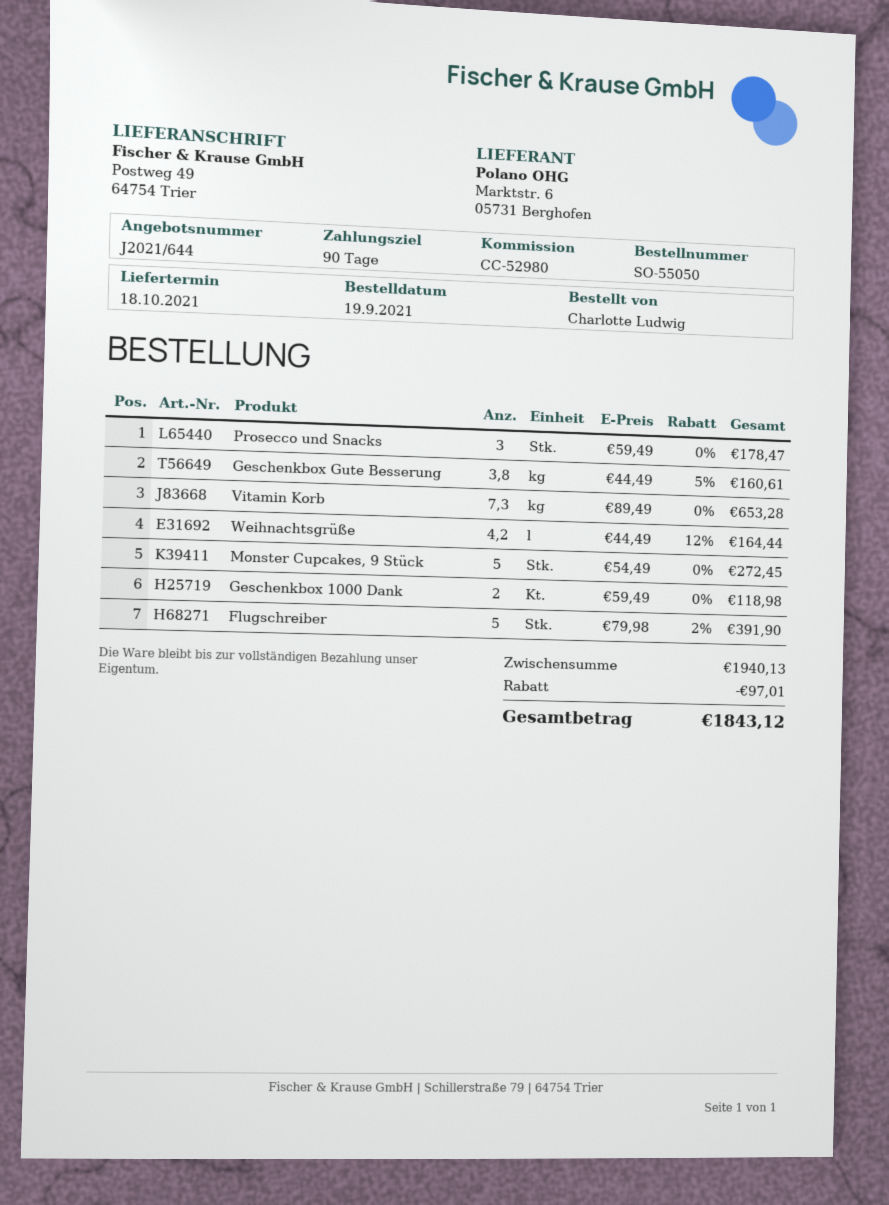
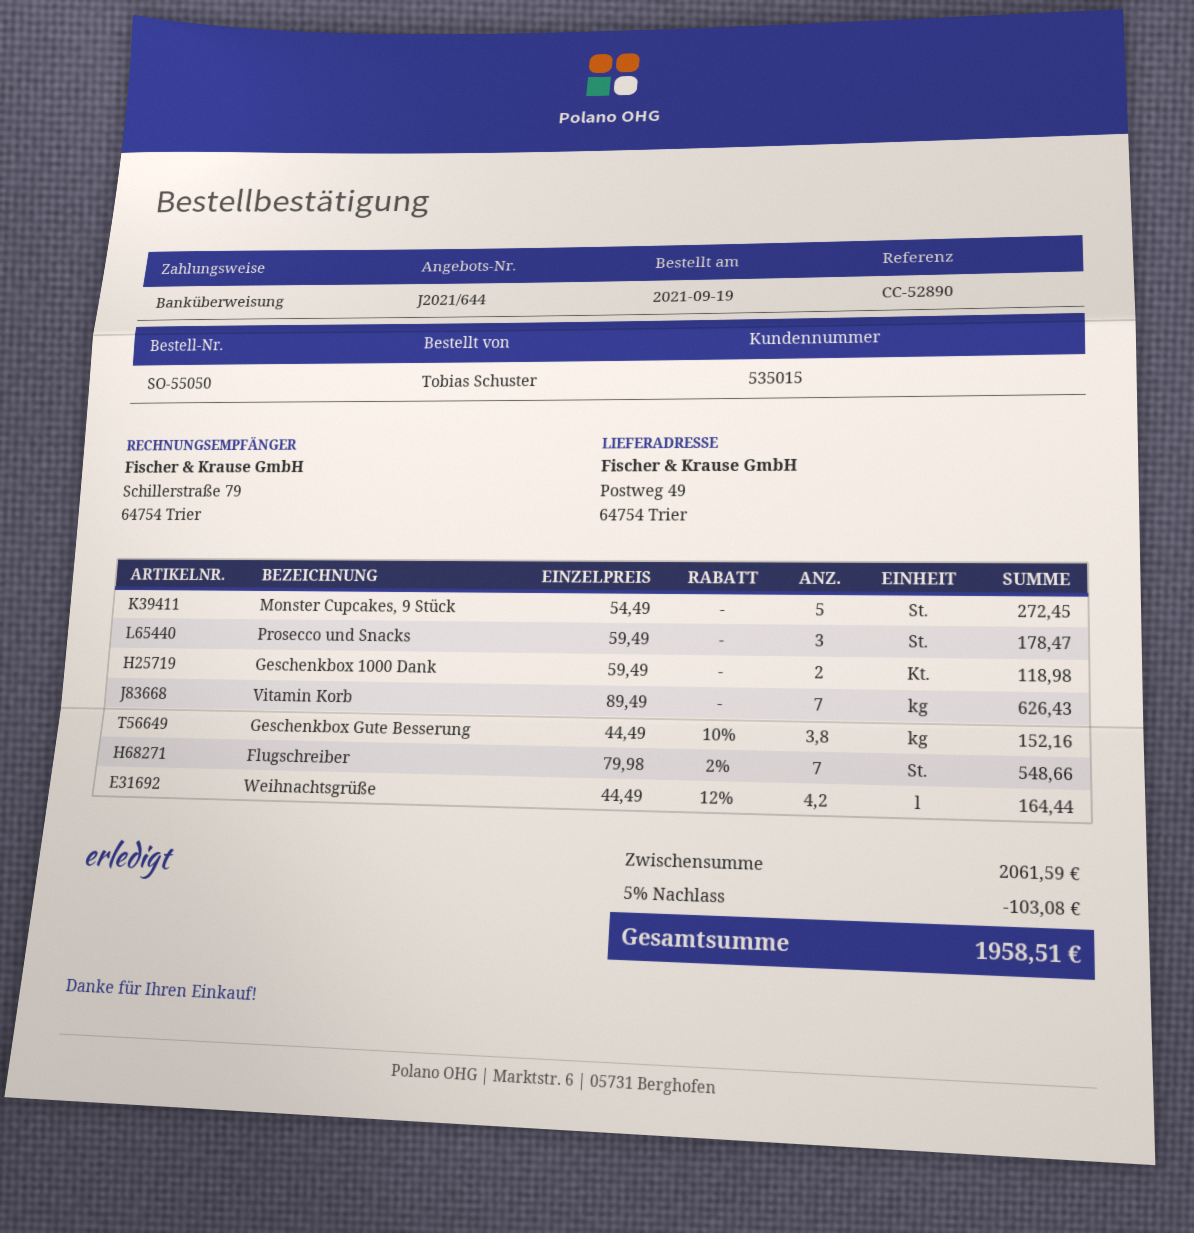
reference: CC-52980 -> CC-52890
ordered by: Charlotte Ludwig -> Tobias Schuster
Geschenkbox Gute Besserung: 3.8 x 44.49 - 5% = 160.61 -> 3.8 x 44.49 - 10% = 152.16
Vitamin Korb: 7.3 x 89.49 = 653.28 -> 7 x 89.49 = 626.43
Flugschreiber: 5 x 79.98 - 2% = 391.90 -> 7 x 79.98 - 2% = 548.66
subtotal: 1940.13 -> 2061.59
discount: 97.01 -> 103.08
total: 1843.12 -> 1958.51

